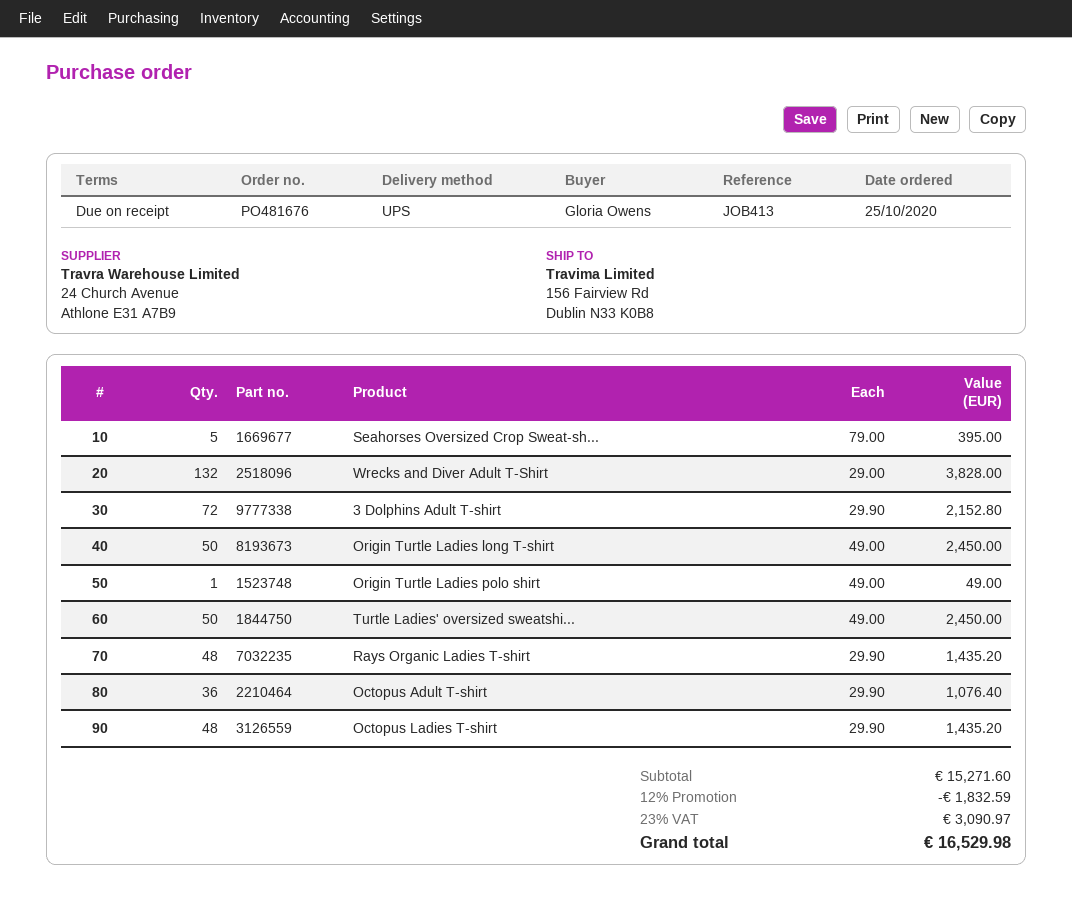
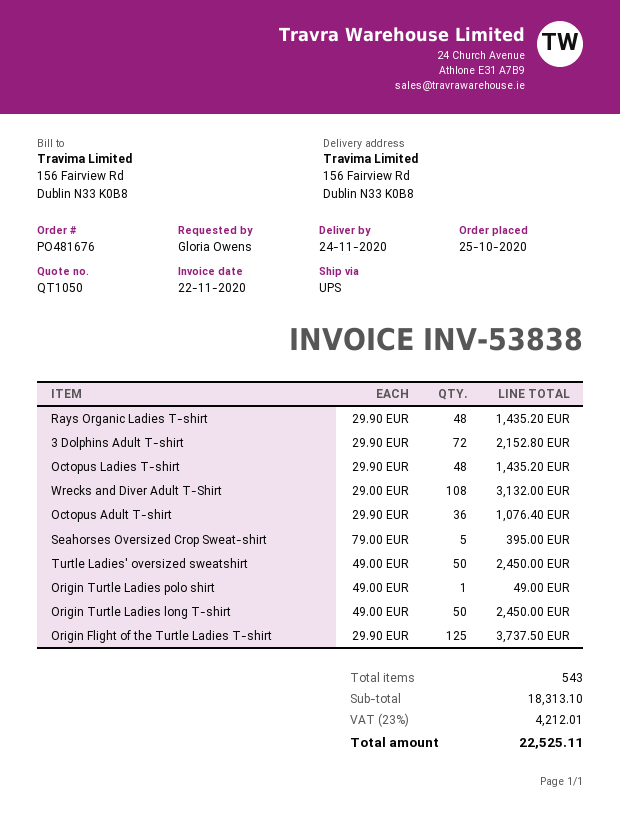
Wrecks and Diver Adult T-Shirt: 132 x 29.00 = 3828.00 -> 108 x 29.00 = 3132.00
Origin Flight of the Turtle Ladies T-shirt: none -> 125 x 29.90 = 3737.50
subtotal: 15271.60 -> 18313.10
discount: 12% = 1832.59 -> none
tax: 23% = 3090.97 -> 23% = 4212.01
total: 16529.98 -> 22525.11

